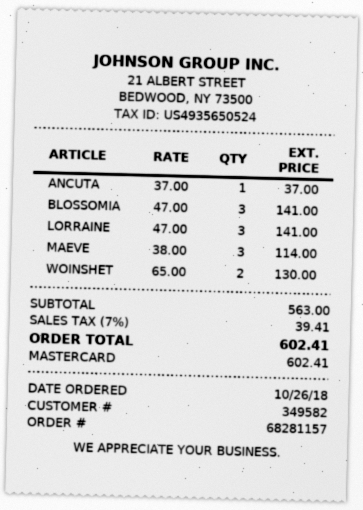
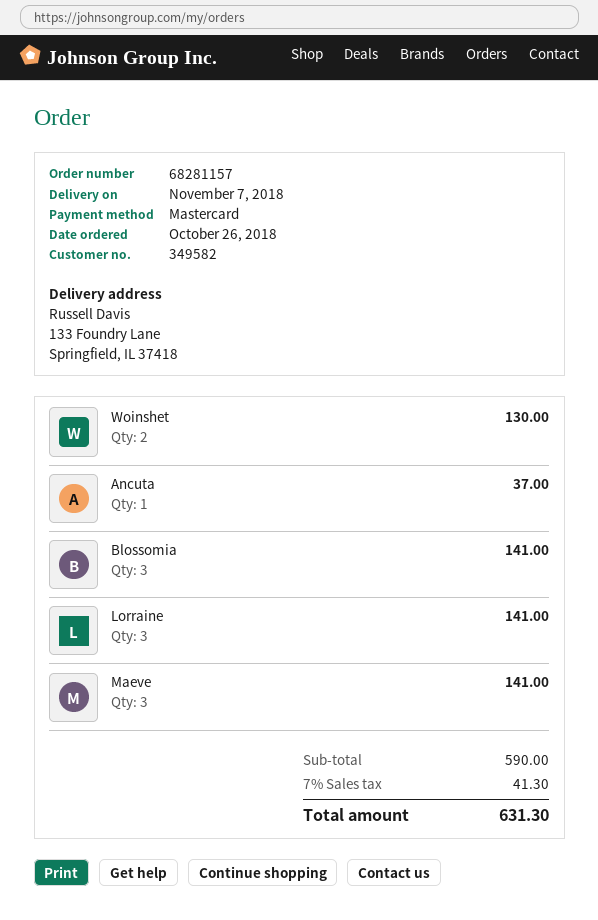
MAEVE: 3 for 114.00 -> 3 for 141.00
subtotal: 563.00 -> 590.00
tax: 7% = 39.41 -> 7% = 41.30
total: 602.41 -> 631.30

